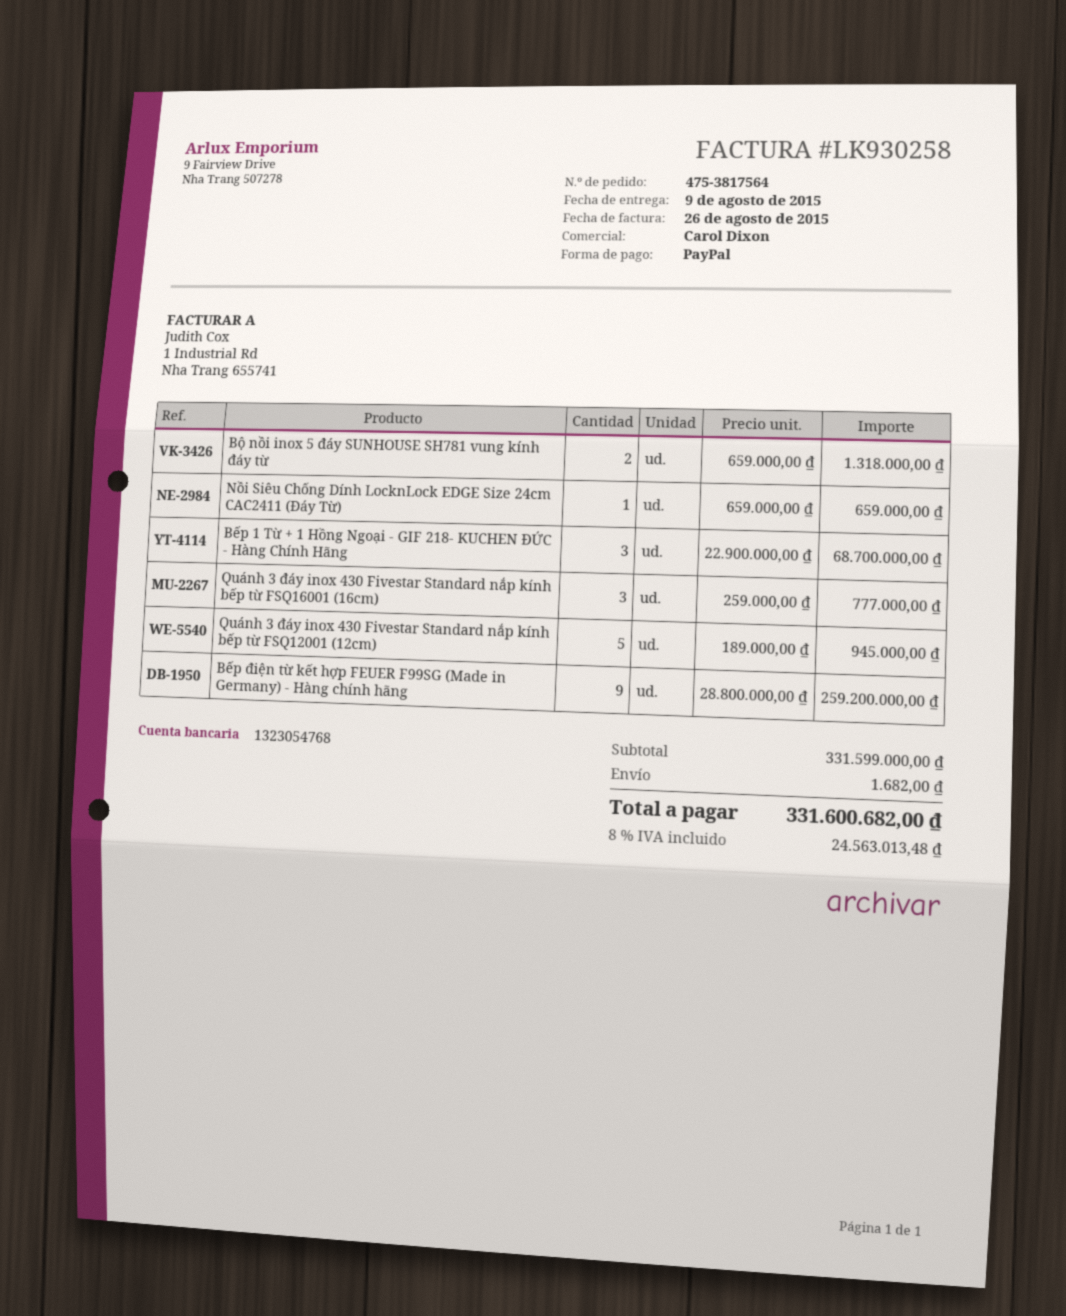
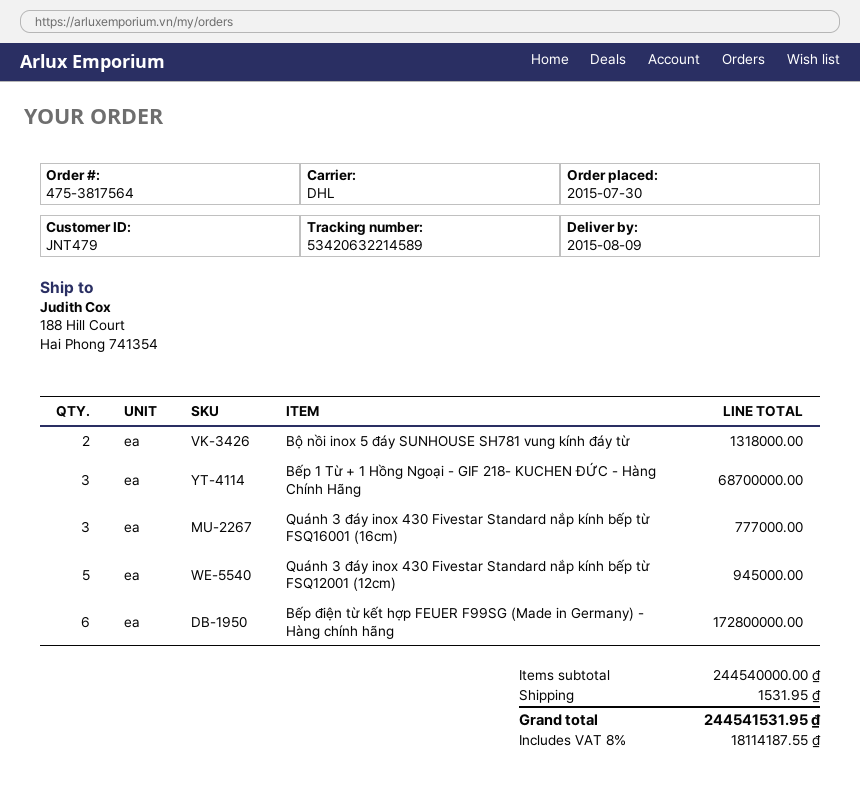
Nồi Siêu Chống Dính LocknLock EDGE Size 24cm CAC2411 (Đáy Từ): 1 for 659000.00 -> none
Bếp điện từ kết hợp FEUER F99SG (Made in Germany) - Hàng chính hãng: 9 for 259200000.00 -> 6 for 172800000.00
subtotal: 331599000.00 -> 244540000.00
shipping: 1682.00 -> 1531.95
tax: 8% = 24563013.48 -> 8% = 18114187.55
total: 331600682.00 -> 244541531.95

